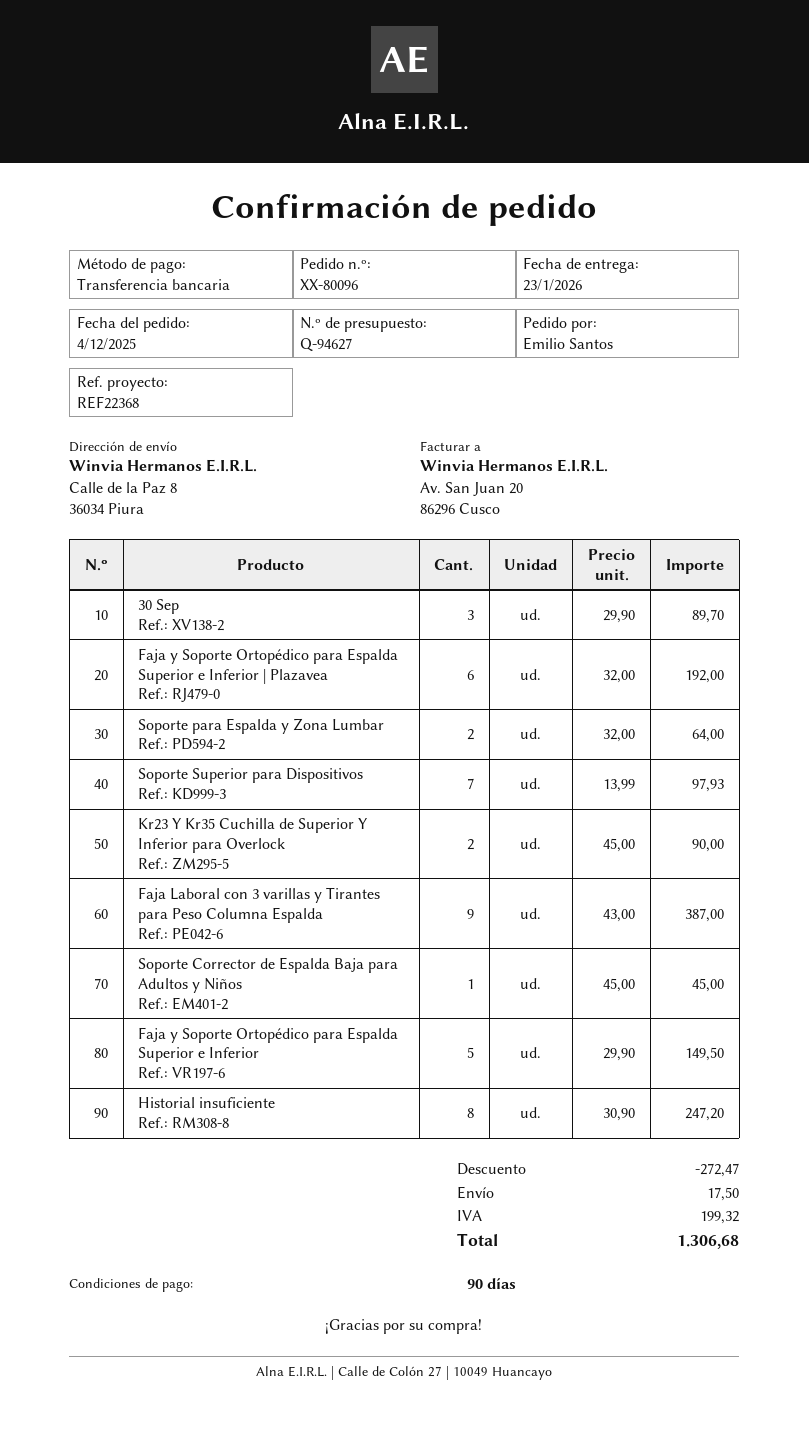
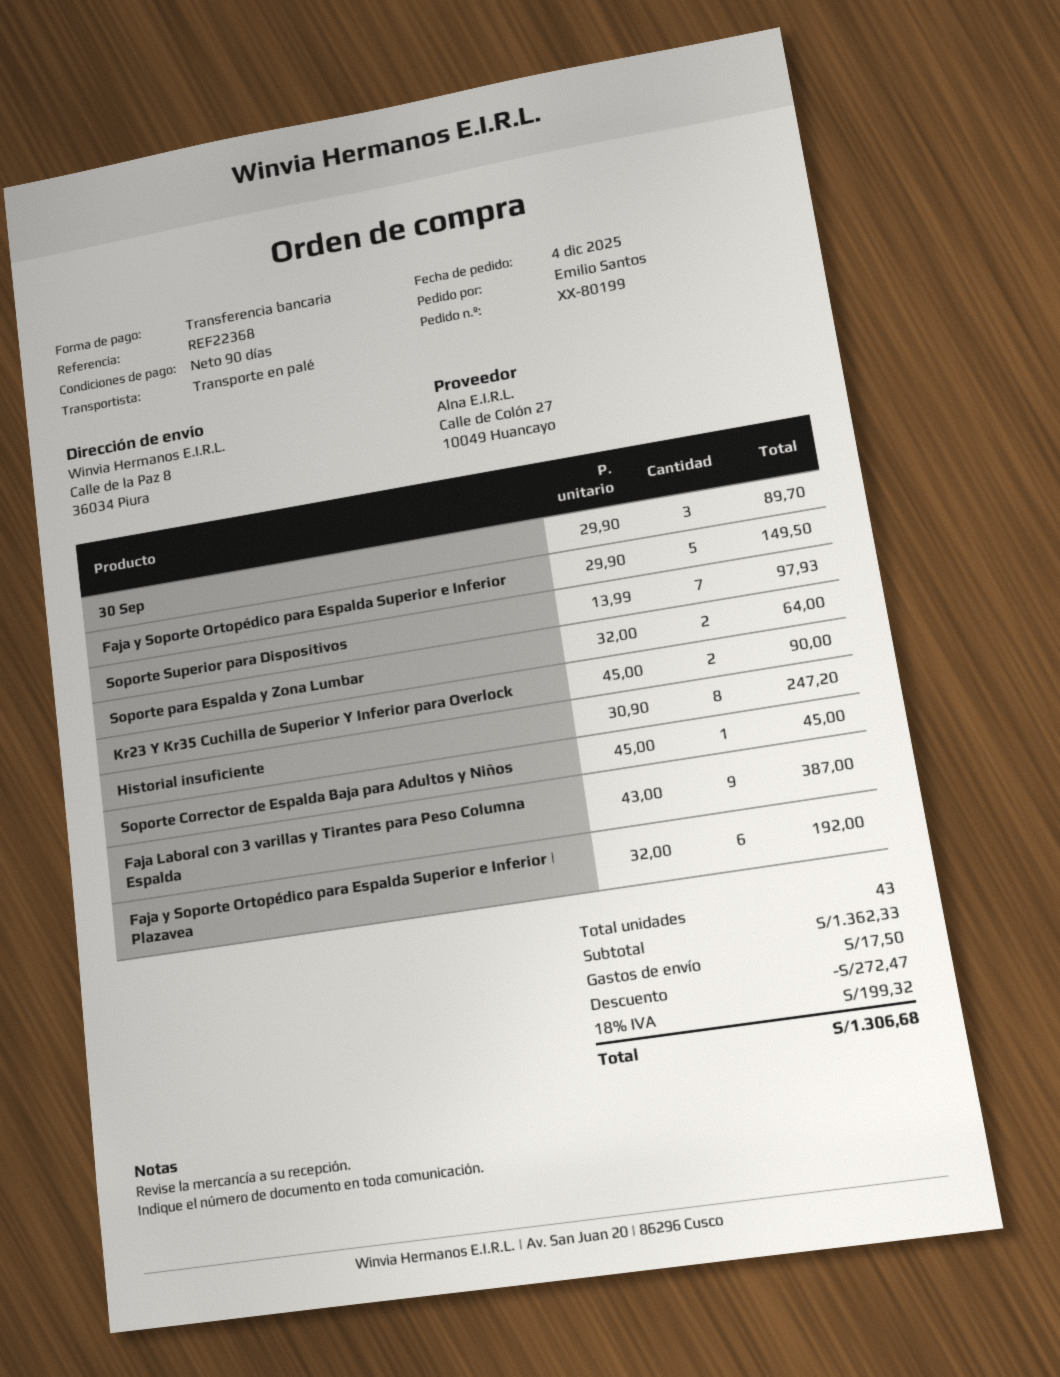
order number: XX-80096 -> XX-80199

